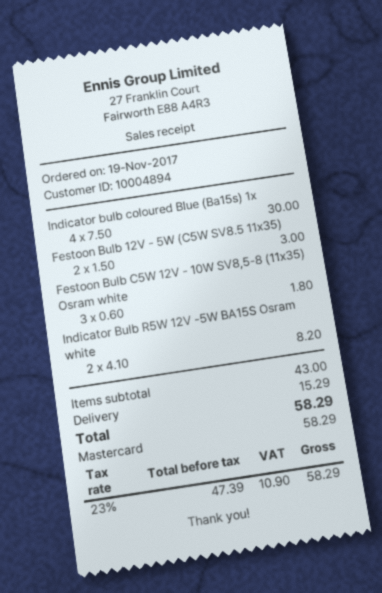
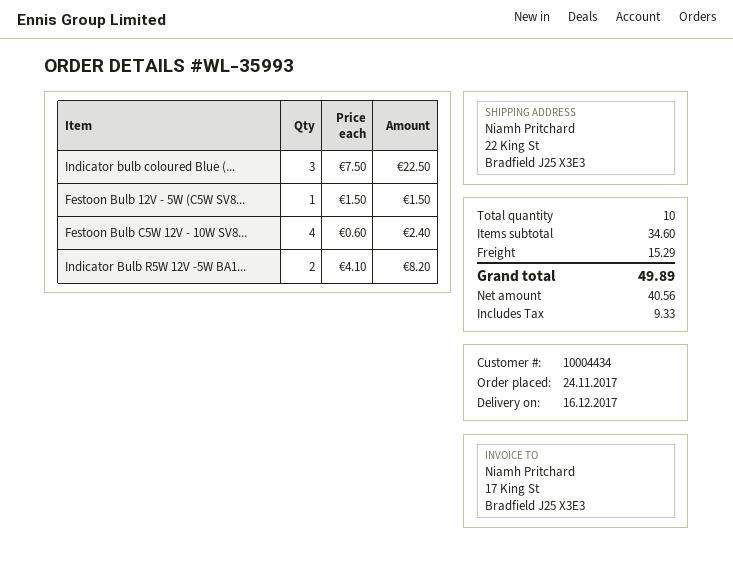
order date: 2017-11-19 -> 2017-11-24
customer number: 10004894 -> 10004434
Indicator bulb coloured Blue (Ba15s) 1x: 4 x 7.50 = 30.00 -> 3 x 7.50 = 22.50
Festoon Bulb 12V - 5W (C5W SV8.5 11x35): 2 x 1.50 = 3.00 -> 1 x 1.50 = 1.50
Festoon Bulb C5W 12V - 10W SV8,5-8 (11x35) Osram white: 3 x 0.60 = 1.80 -> 4 x 0.60 = 2.40
subtotal: 43.00 -> 34.60
net: 47.39 -> 40.56
tax: 10.90 -> 9.33
total: 58.29 -> 49.89

